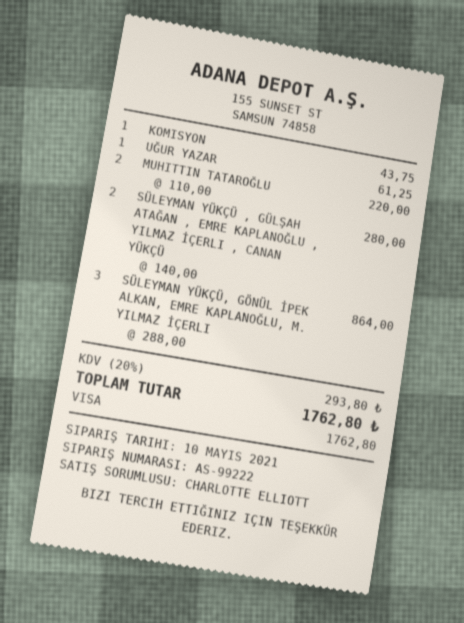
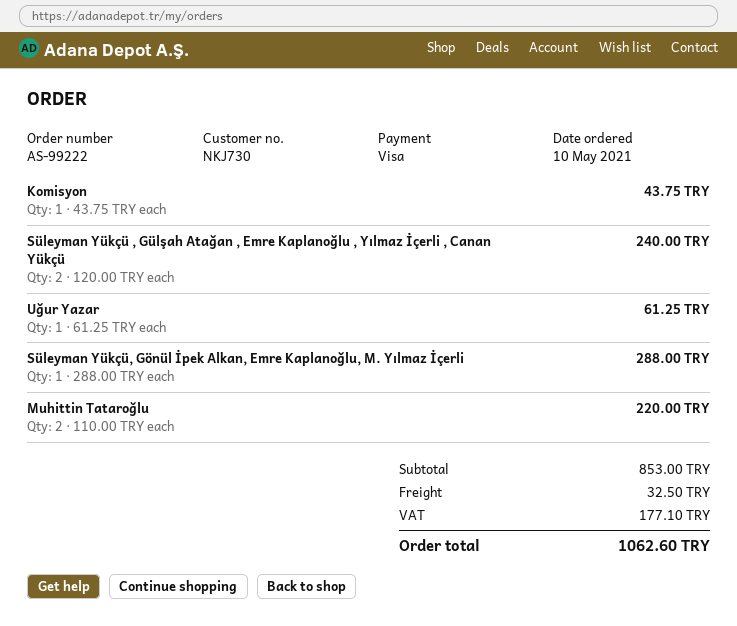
SÜLEYMAN YÜKÇÜ , GÜLŞAH ATAĞAN , EMRE KAPLANOĞLU , YILMAZ İÇERLI , CANAN YÜKÇÜ: 2 x 140.00 = 280.00 -> 2 x 120.00 = 240.00
SÜLEYMAN YÜKÇÜ, GÖNÜL İPEK ALKAN, EMRE KAPLANOĞLU, M. YILMAZ İÇERLI: 3 x 288.00 = 864.00 -> 1 x 288.00 = 288.00
shipping: none -> 32.50
tax: 293.80 -> 177.10
total: 1762.80 -> 1062.60

